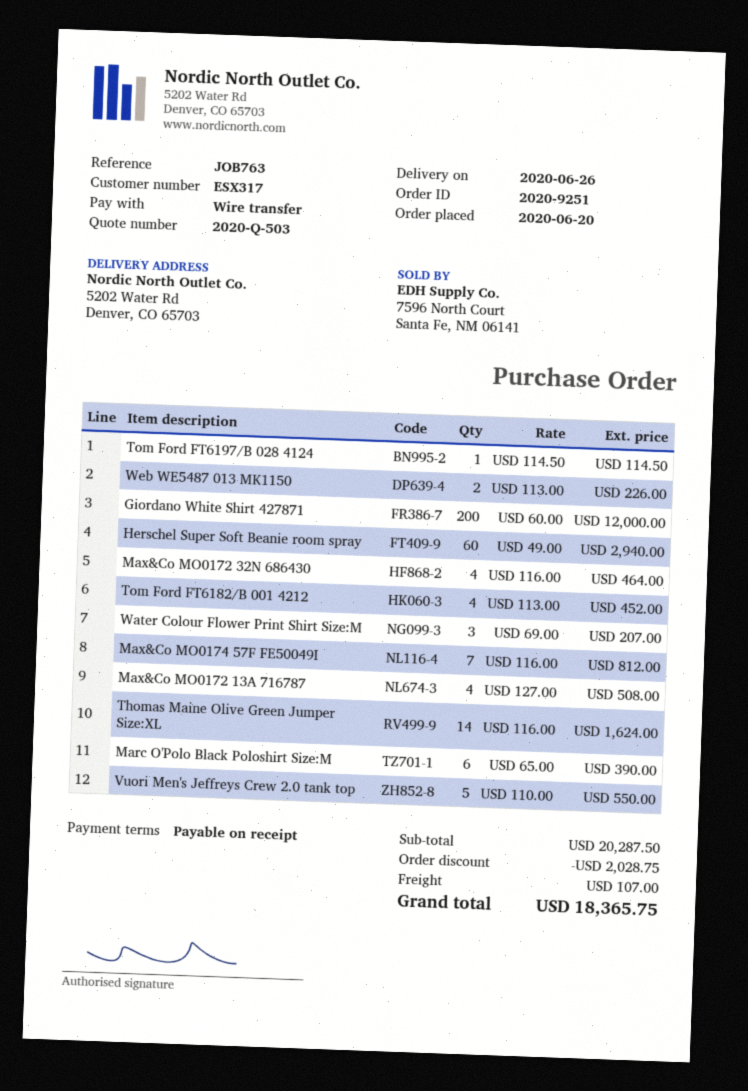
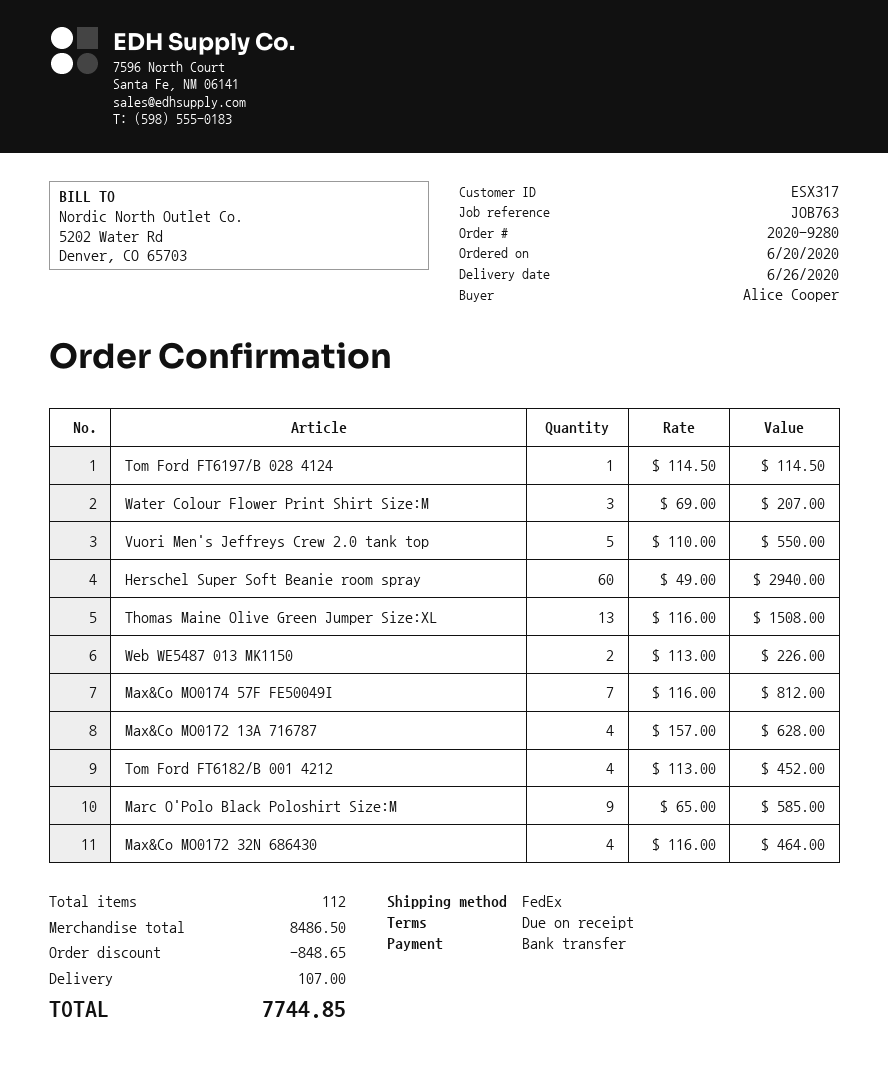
order number: 2020-9251 -> 2020-9280
Giordano White Shirt 427871: 200 x 60.00 = 12000.00 -> none
Max&Co MO0172 13A 716787: 4 x 127.00 = 508.00 -> 4 x 157.00 = 628.00
Thomas Maine Olive Green Jumper Size:XL: 14 x 116.00 = 1624.00 -> 13 x 116.00 = 1508.00
Marc O'Polo Black Poloshirt Size:M: 6 x 65.00 = 390.00 -> 9 x 65.00 = 585.00
subtotal: 20287.50 -> 8486.50
discount: 2028.75 -> 848.65
total: 18365.75 -> 7744.85

